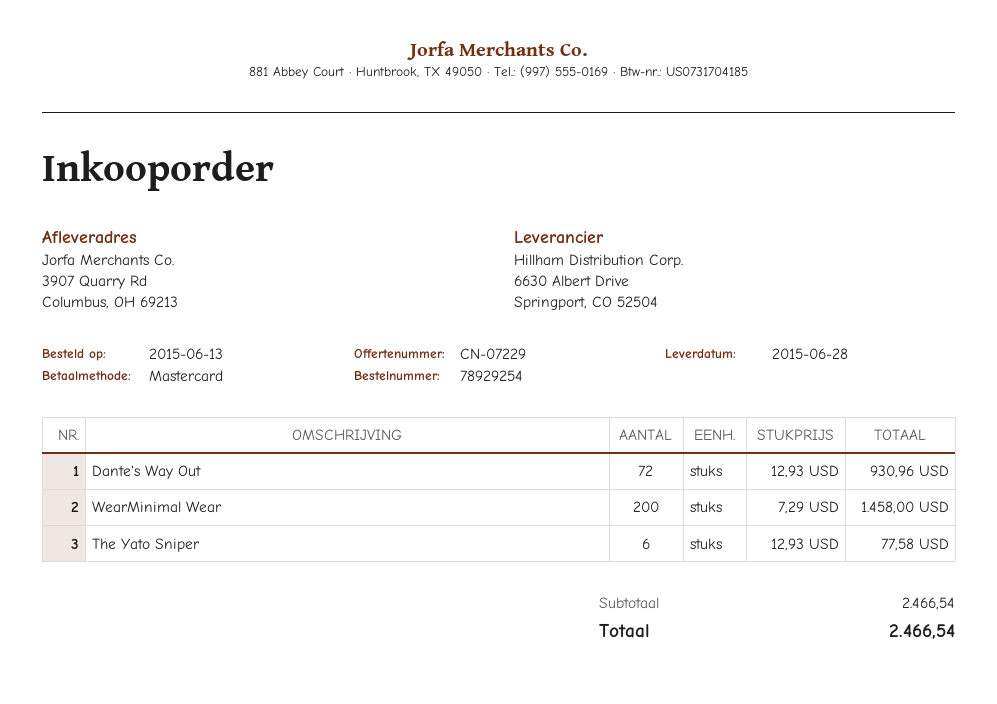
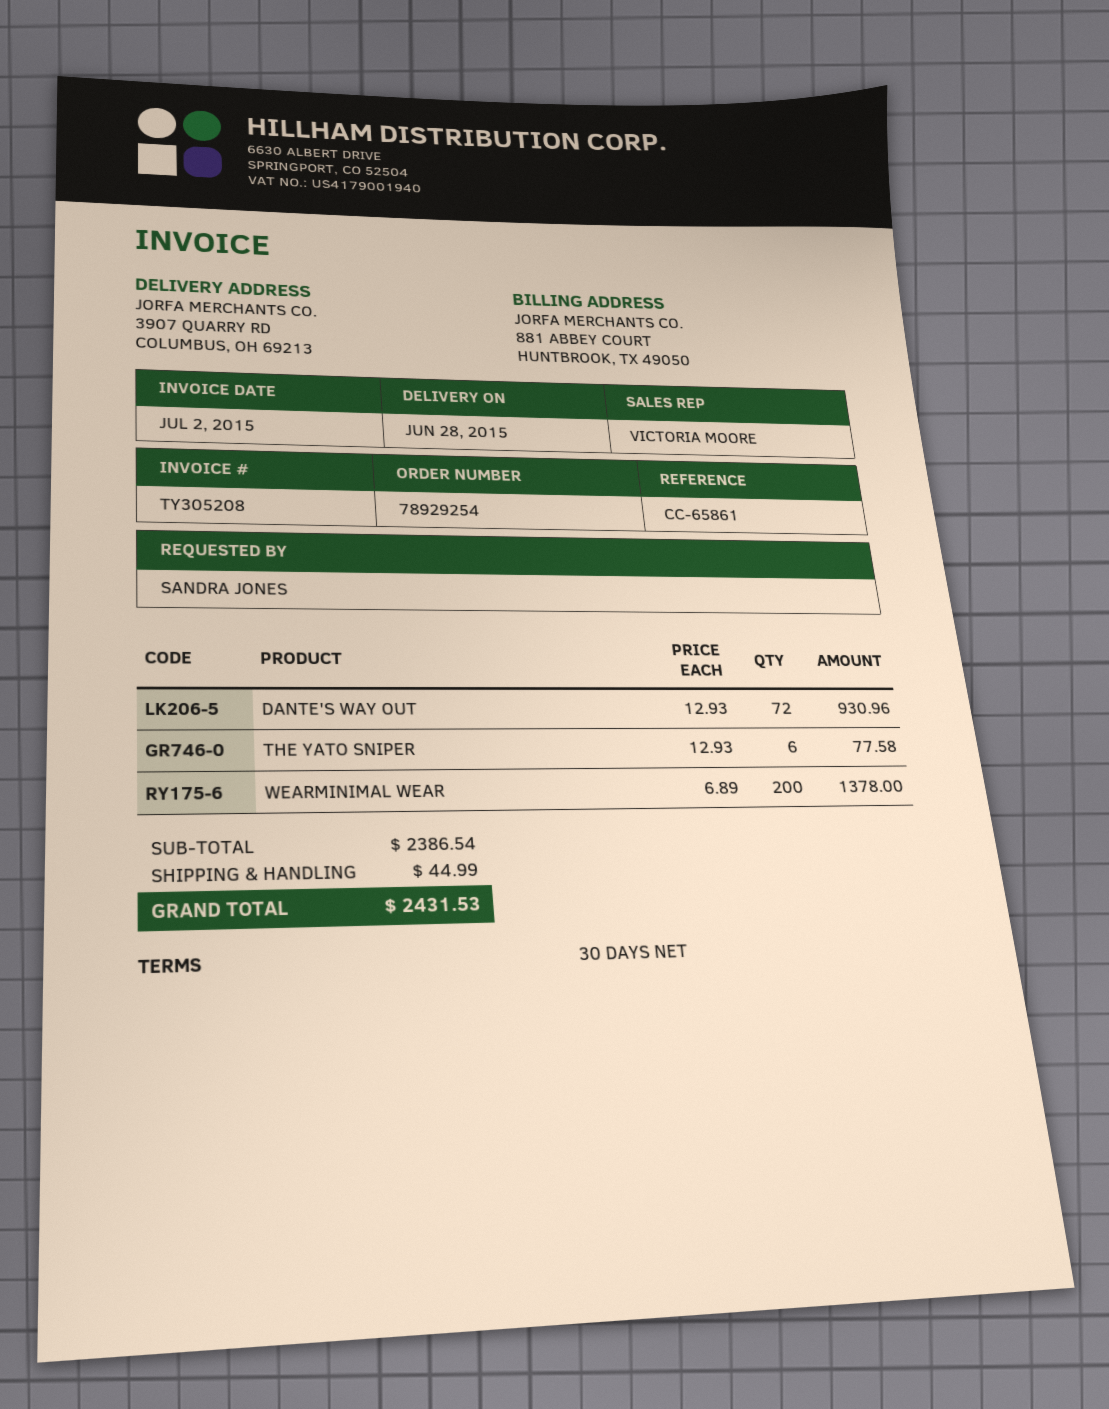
WearMinimal Wear: 200 x 7.29 = 1458.00 -> 200 x 6.89 = 1378.00
subtotal: 2466.54 -> 2386.54
shipping: none -> 44.99
total: 2466.54 -> 2431.53

